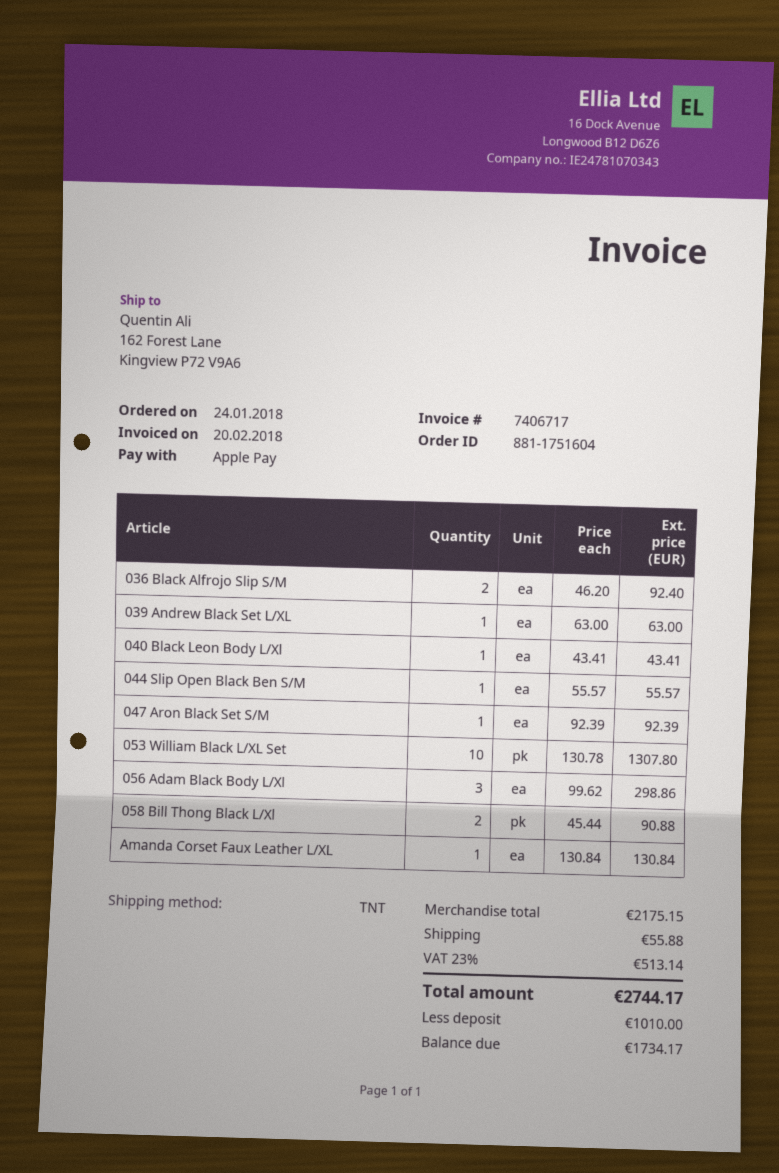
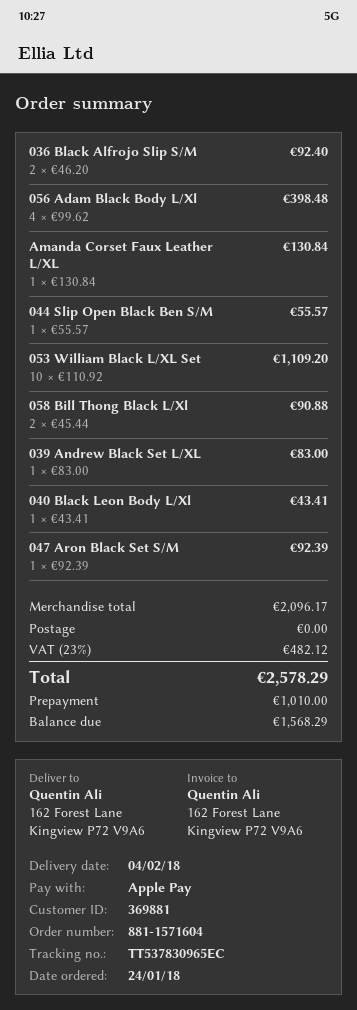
order number: 881-1751604 -> 881-1571604
039 Andrew Black Set L/XL: 1 x 63.00 = 63.00 -> 1 x 83.00 = 83.00
053 William Black L/XL Set: 10 x 130.78 = 1307.80 -> 10 x 110.92 = 1109.20
056 Adam Black Body L/Xl: 3 x 99.62 = 298.86 -> 4 x 99.62 = 398.48
subtotal: 2175.15 -> 2096.17
shipping: 55.88 -> 0.00
tax: 23% = 513.14 -> 23% = 482.12
total: 2744.17 -> 2578.29
balance: 1734.17 -> 1568.29

